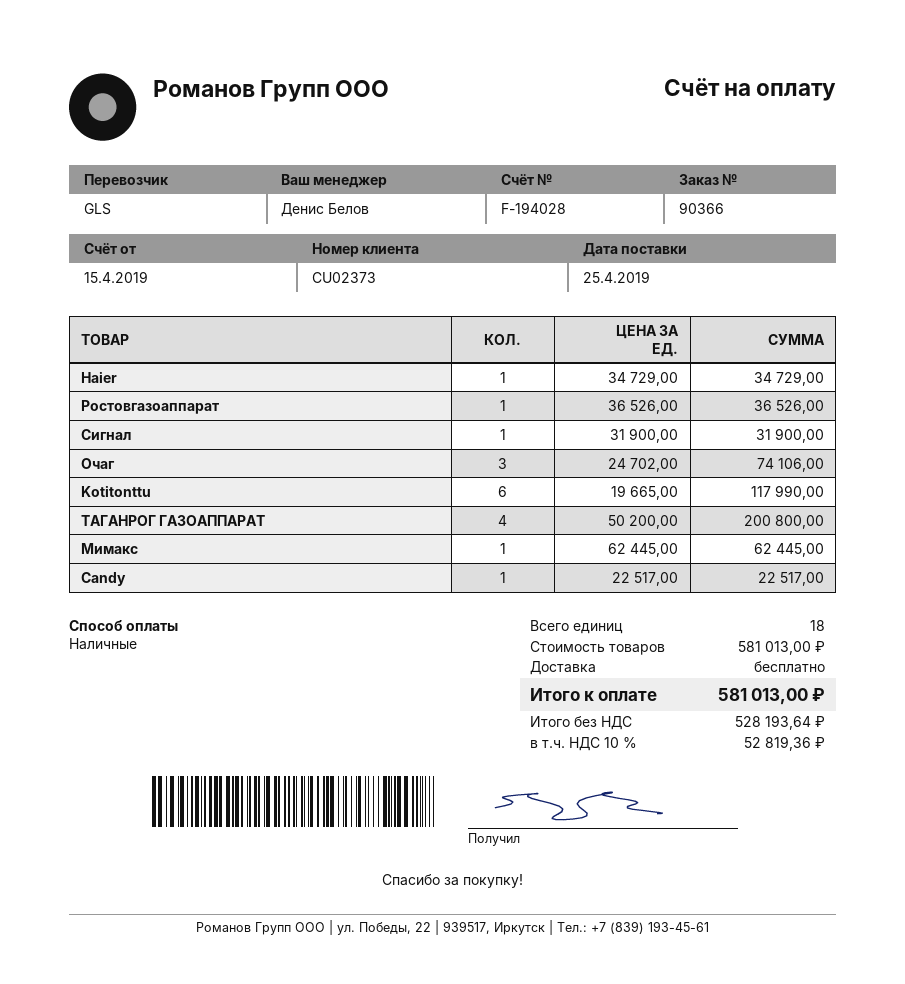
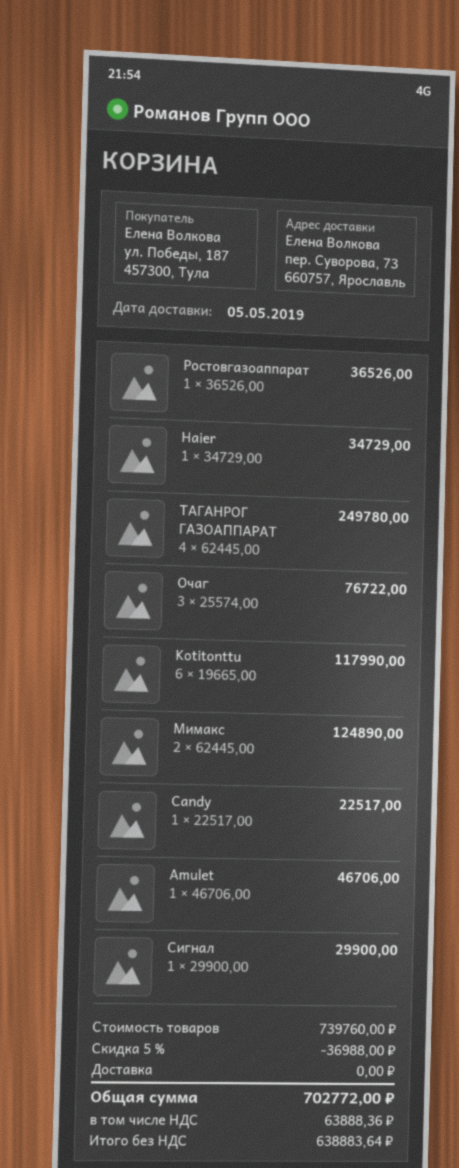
delivery date: 2019-04-25 -> 2019-05-05
Сигнал: 1 x 31900.00 = 31900.00 -> 1 x 29900.00 = 29900.00
Очаг: 3 x 24702.00 = 74106.00 -> 3 x 25574.00 = 76722.00
ТАГАНРОГ ГАЗОАППАРАТ: 4 x 50200.00 = 200800.00 -> 4 x 62445.00 = 249780.00
Мимакс: 1 x 62445.00 = 62445.00 -> 2 x 62445.00 = 124890.00
Amulet: none -> 1 x 46706.00 = 46706.00
subtotal: 581013.00 -> 739760.00
discount: none -> 5% = 36988.00
net: 528193.64 -> 638883.64
tax: 52819.36 -> 63888.36
total: 581013.00 -> 702772.00

